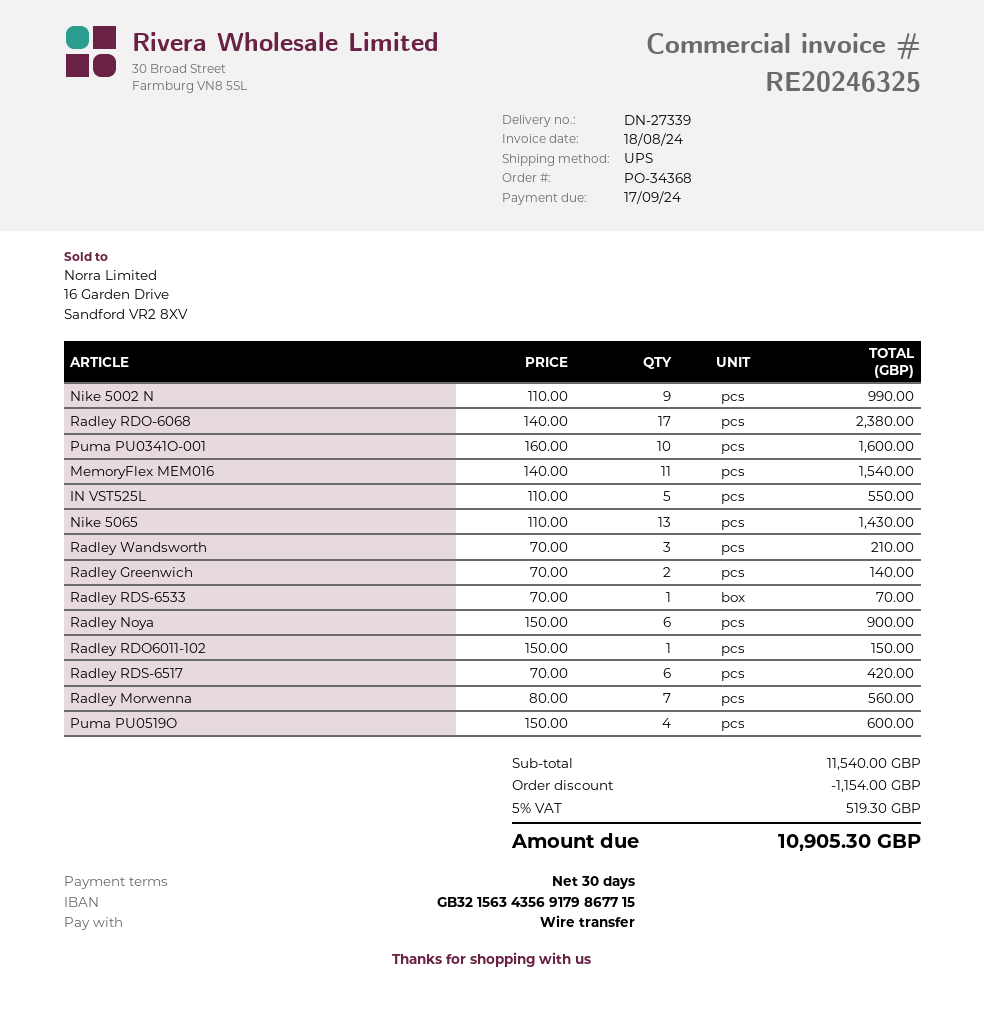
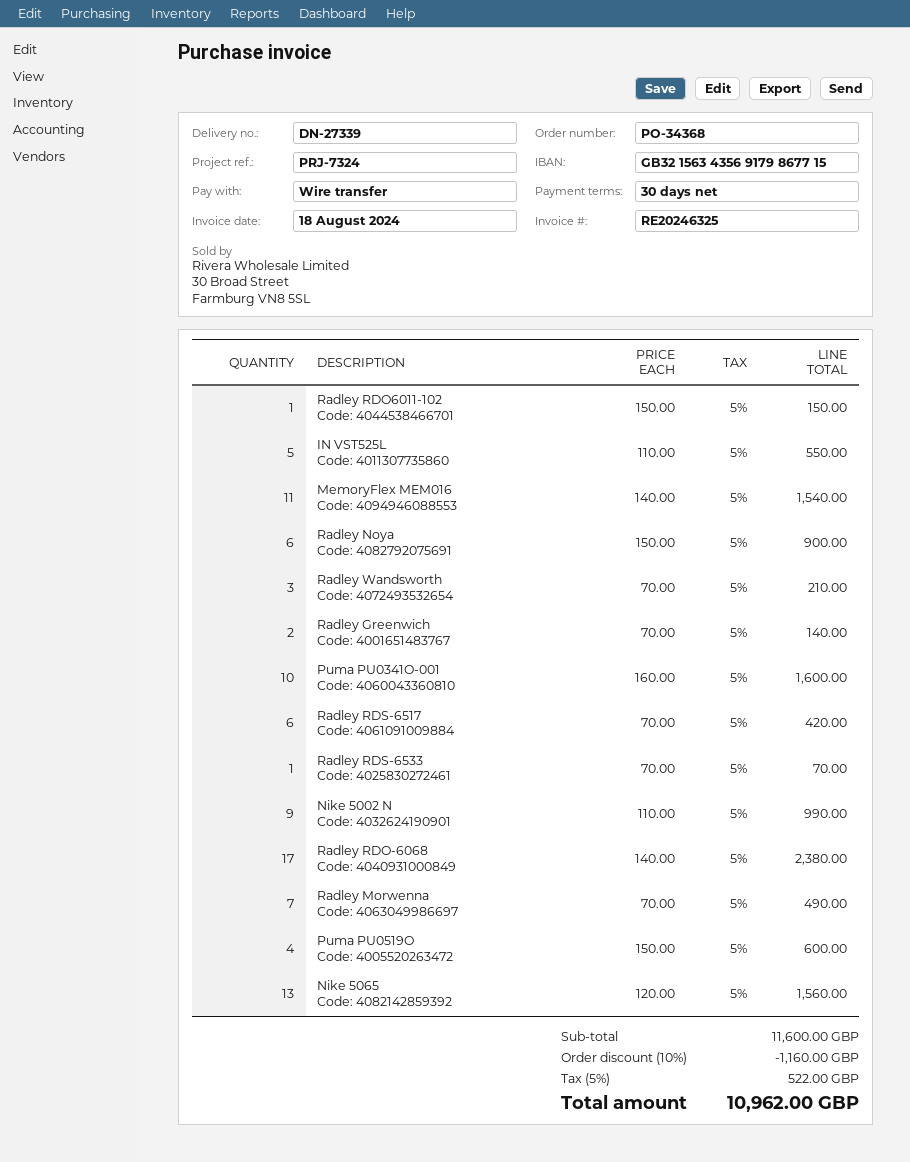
Nike 5065: 13 x 110.00 = 1430.00 -> 13 x 120.00 = 1560.00
Radley Morwenna: 7 x 80.00 = 560.00 -> 7 x 70.00 = 490.00
subtotal: 11540.00 -> 11600.00
discount: 1154.00 -> 1160.00
tax: 5% = 519.30 -> 5% = 522.00
total: 10905.30 -> 10962.00

